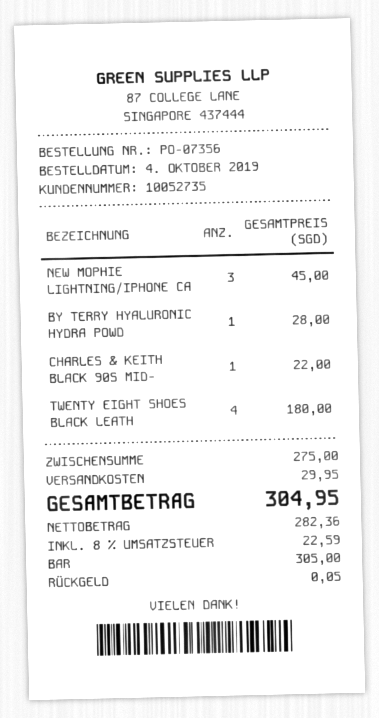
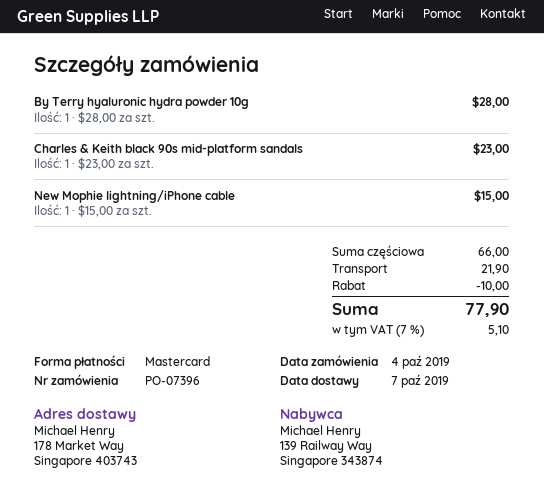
order number: PO-07356 -> PO-07396
payment method: cash -> Mastercard
NEW MOPHIE LIGHTNING/IPHONE CA: 3 for 45.00 -> 1 for 15.00
CHARLES & KEITH BLACK 90S MID-: 1 for 22.00 -> 1 for 23.00
TWENTY EIGHT SHOES BLACK LEATH: 4 for 180.00 -> none
subtotal: 275.00 -> 66.00
discount: none -> 10.00
shipping: 29.95 -> 21.90
tax: 8% = 22.59 -> 7% = 5.10
total: 304.95 -> 77.90

